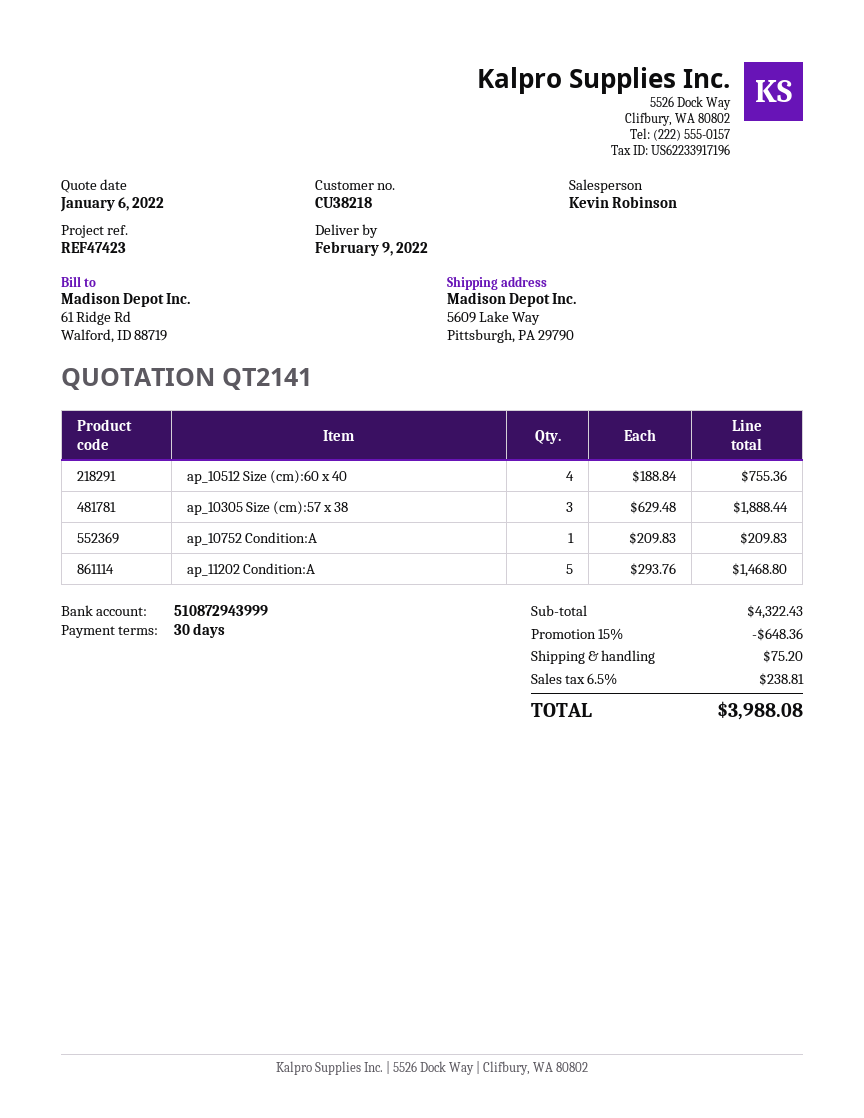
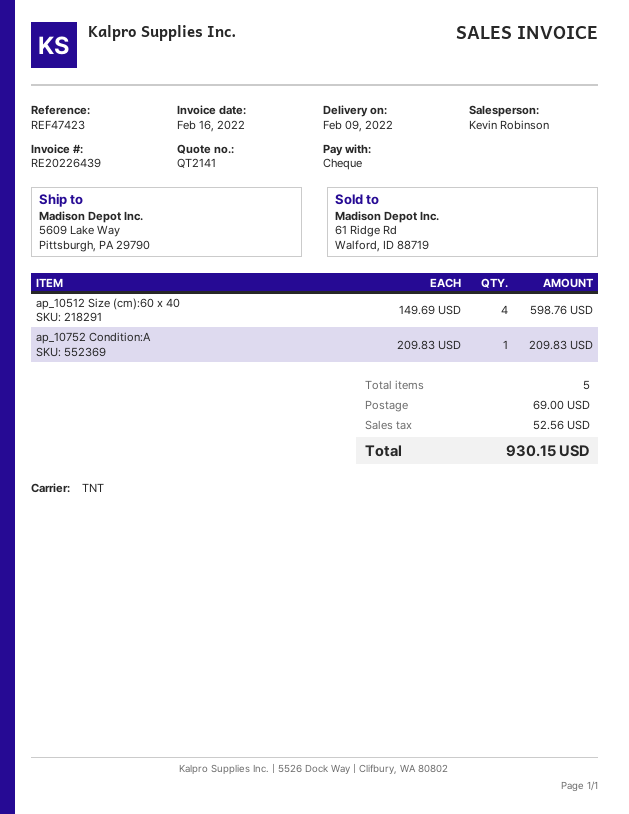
ap_10512 Size (cm):60 x 40: 4 x 188.84 = 755.36 -> 4 x 149.69 = 598.76
ap_10305 Size (cm):57 x 38: 3 x 629.48 = 1888.44 -> none
ap_11202 Condition:A: 5 x 293.76 = 1468.80 -> none
discount: 15% = 648.36 -> none
shipping: 75.20 -> 69.00
tax: 238.81 -> 52.56
total: 3988.08 -> 930.15

